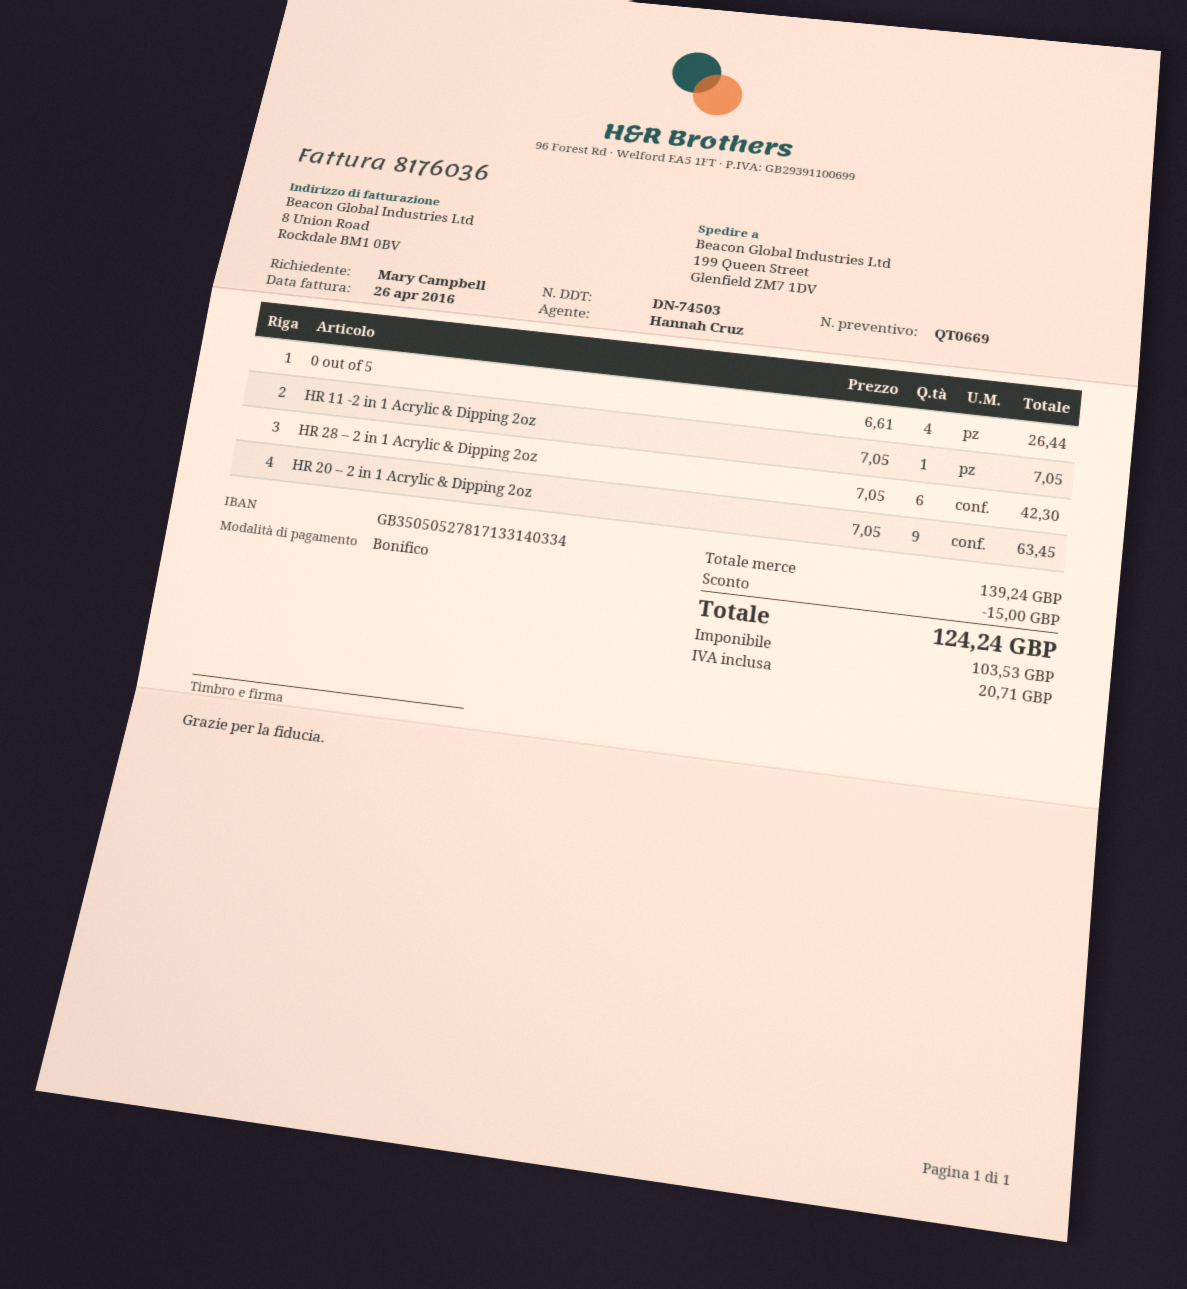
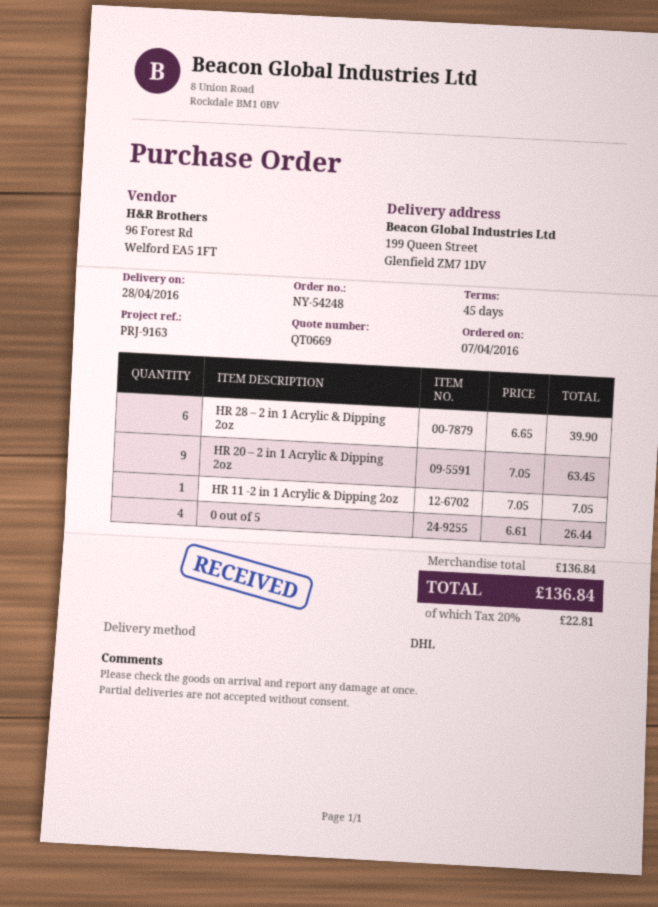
HR 28 – 2 in 1 Acrylic & Dipping 2oz: 6 x 7.05 = 42.30 -> 6 x 6.65 = 39.90
subtotal: 139.24 -> 136.84
discount: 15.00 -> none
tax: 20.71 -> 22.81
total: 124.24 -> 136.84

